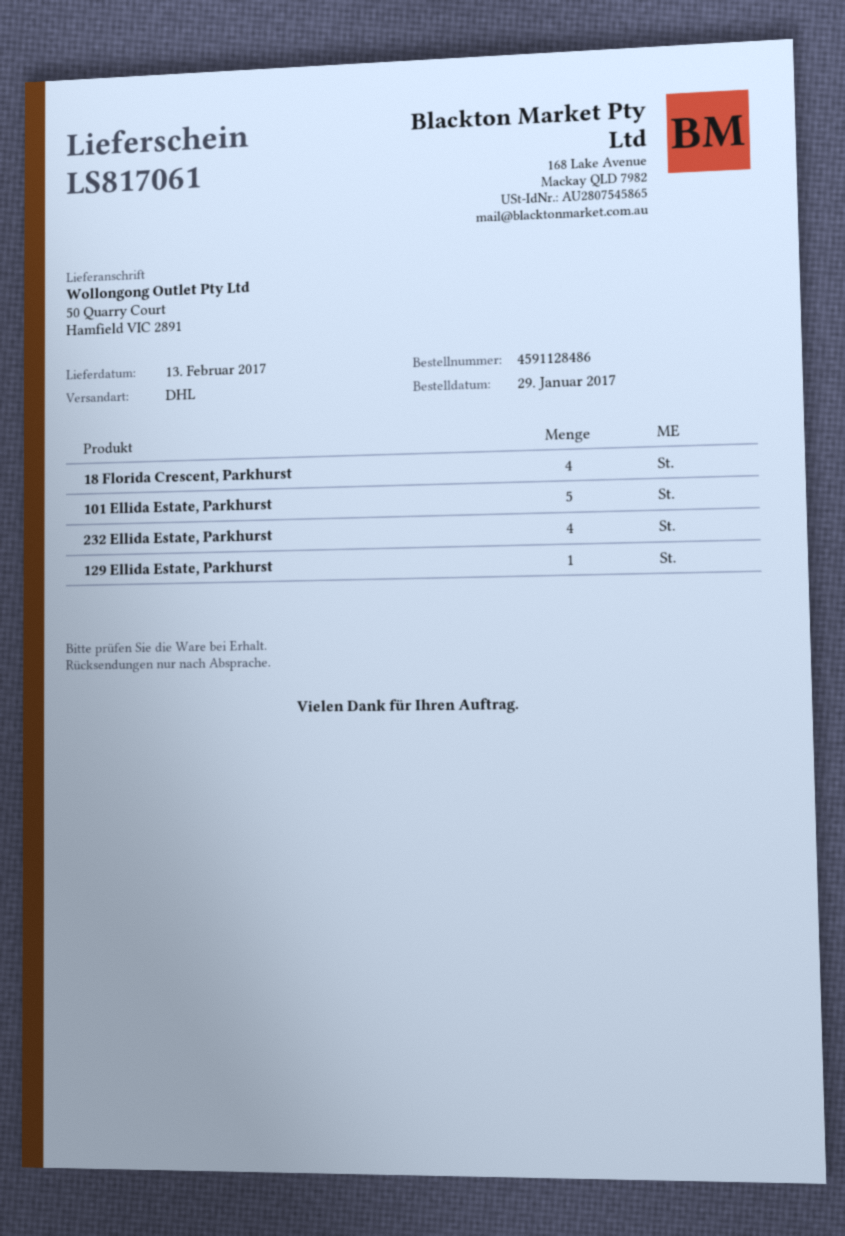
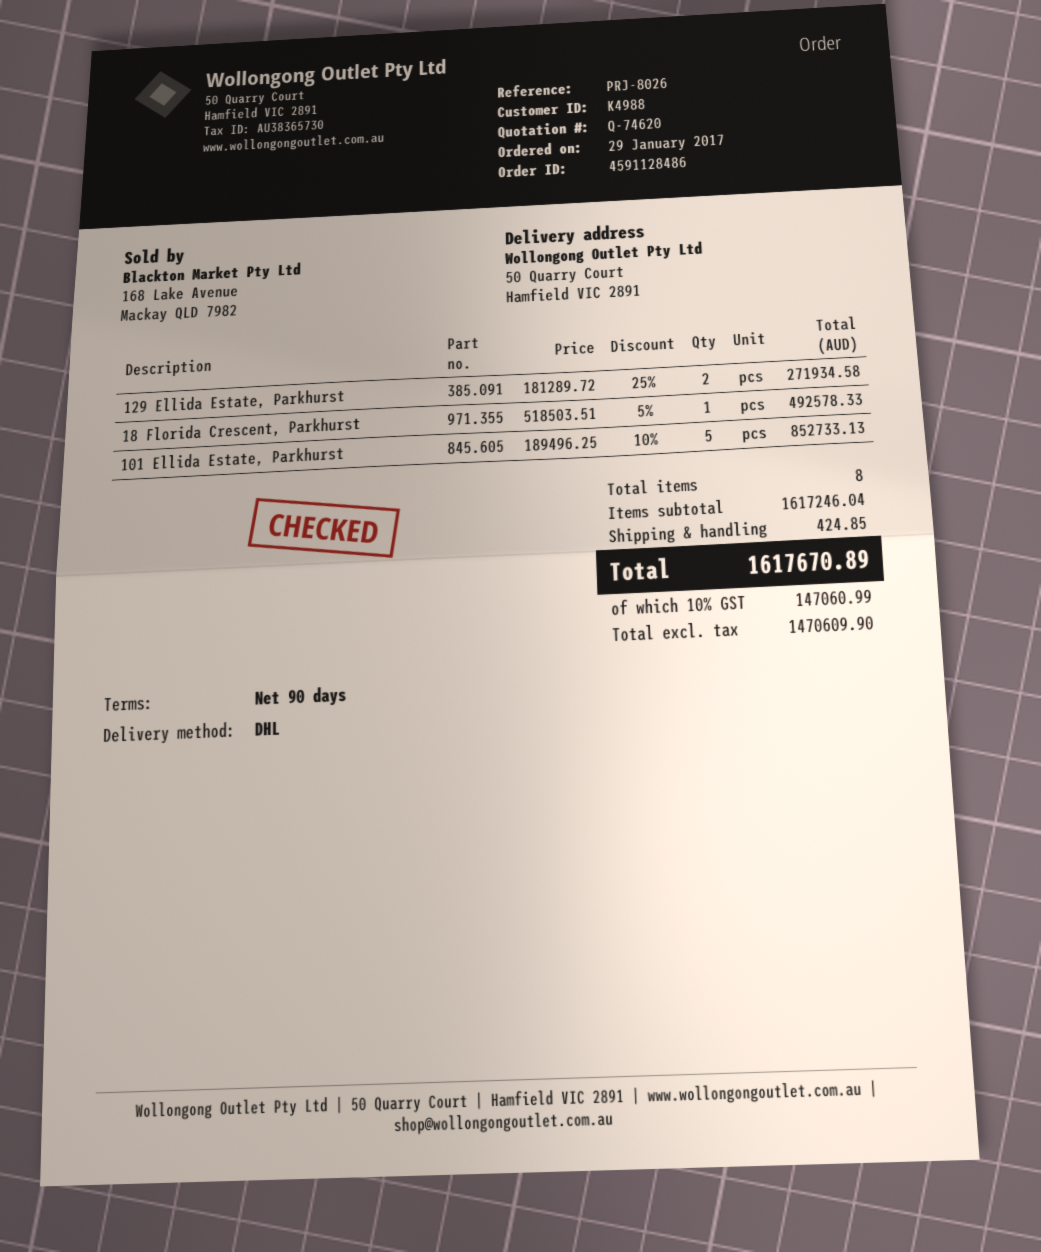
18 Florida Crescent, Parkhurst: 4 -> 1
232 Ellida Estate, Parkhurst: 4 -> none
129 Ellida Estate, Parkhurst: 1 -> 2

